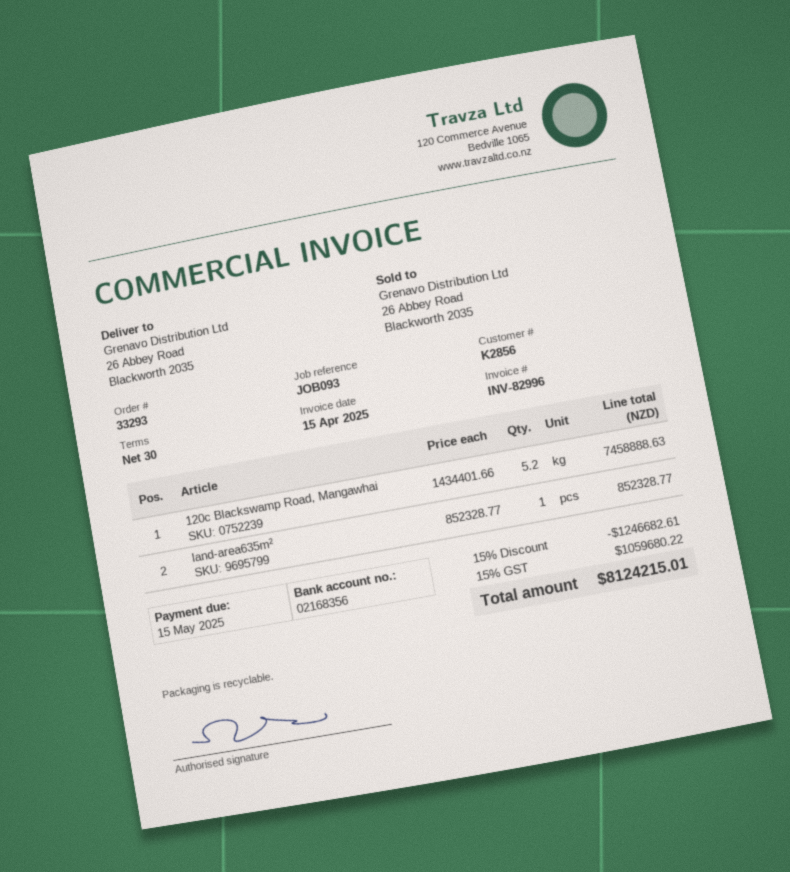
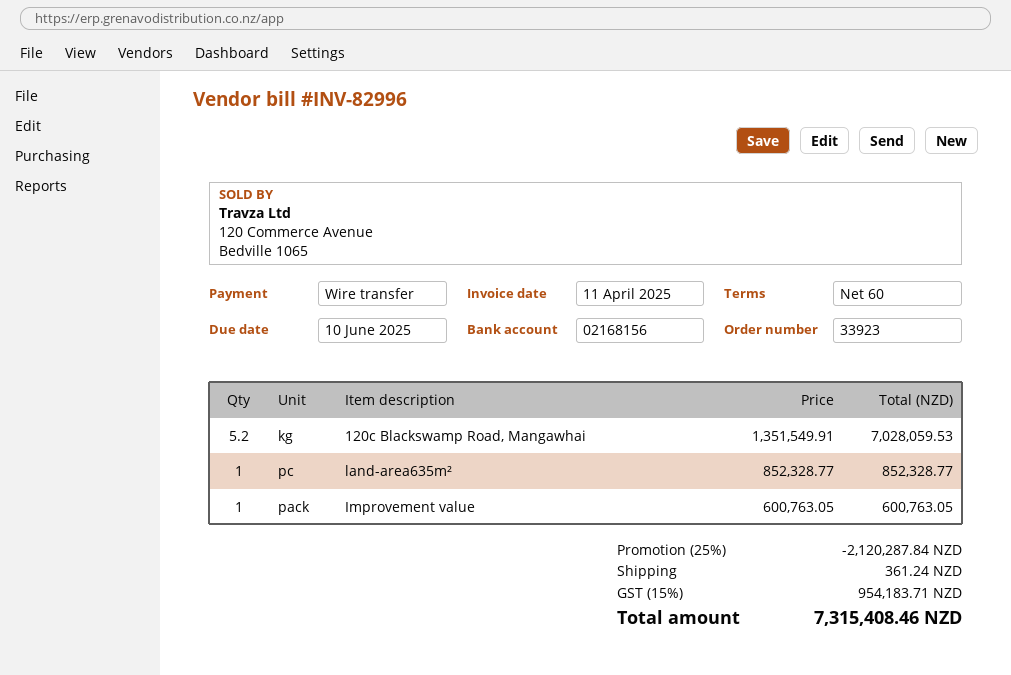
order number: 33293 -> 33923
invoice date: 2025-04-15 -> 2025-04-11
payment terms: 30 days -> 60 days
due date: 2025-05-15 -> 2025-06-10
bank account: 02168356 -> 02168156
120c Blackswamp Road, Mangawhai: 5.2 x 1434401.66 = 7458888.63 -> 5.2 x 1351549.91 = 7028059.53
Improvement value: none -> 1 x 600763.05 = 600763.05
discount: 15% = 1246682.61 -> 25% = 2120287.84
shipping: none -> 361.24
tax: 15% = 1059680.22 -> 15% = 954183.71
total: 8124215.01 -> 7315408.46

